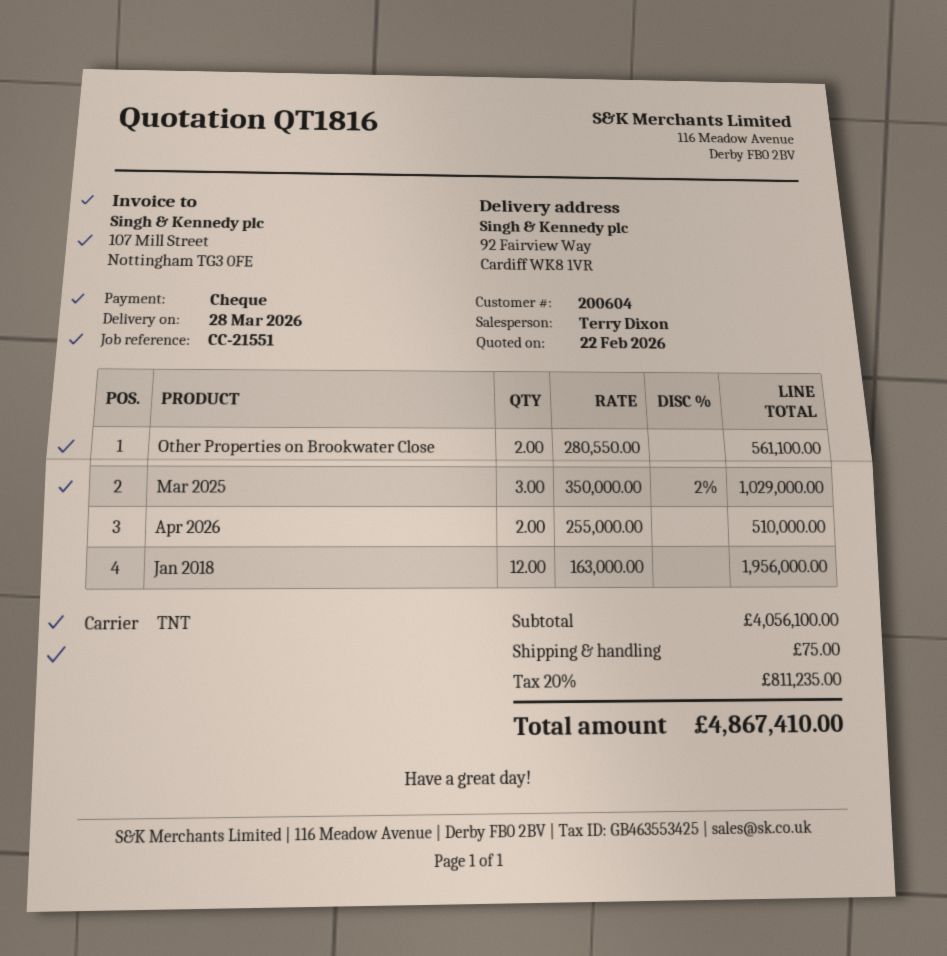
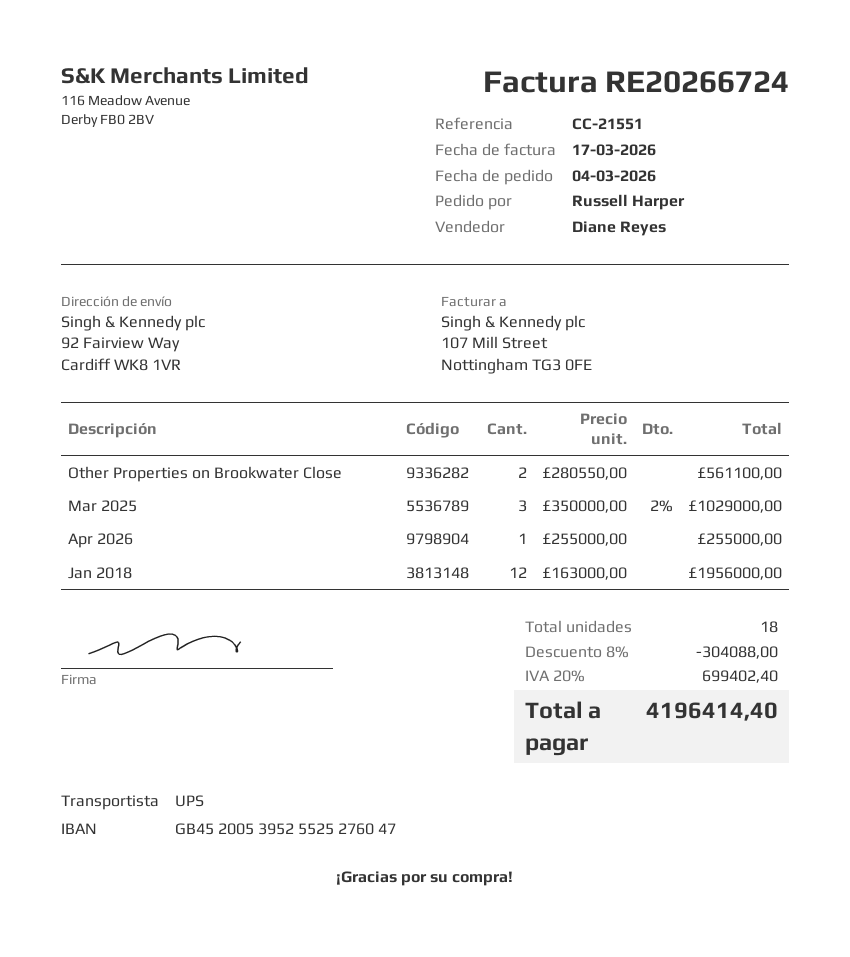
sales rep: Terry Dixon -> Diane Reyes
shipping method: TNT -> UPS
Apr 2026: 2 x 255000.00 = 510000.00 -> 1 x 255000.00 = 255000.00
discount: none -> 8% = 304088.00
shipping: 75.00 -> none
tax: 20% = 811235.00 -> 20% = 699402.40
total: 4867410.00 -> 4196414.40

